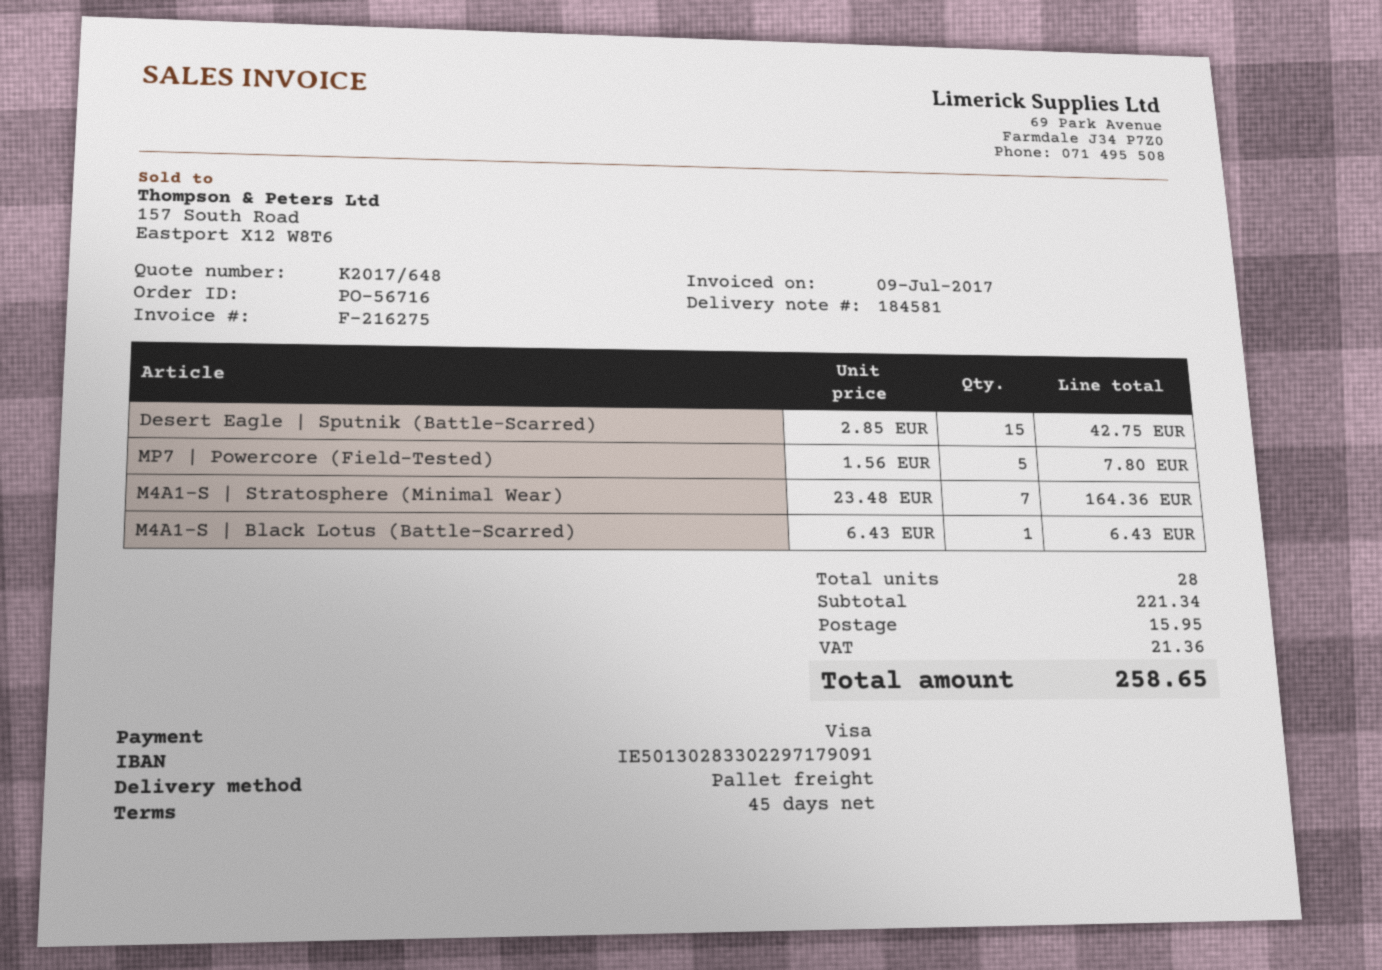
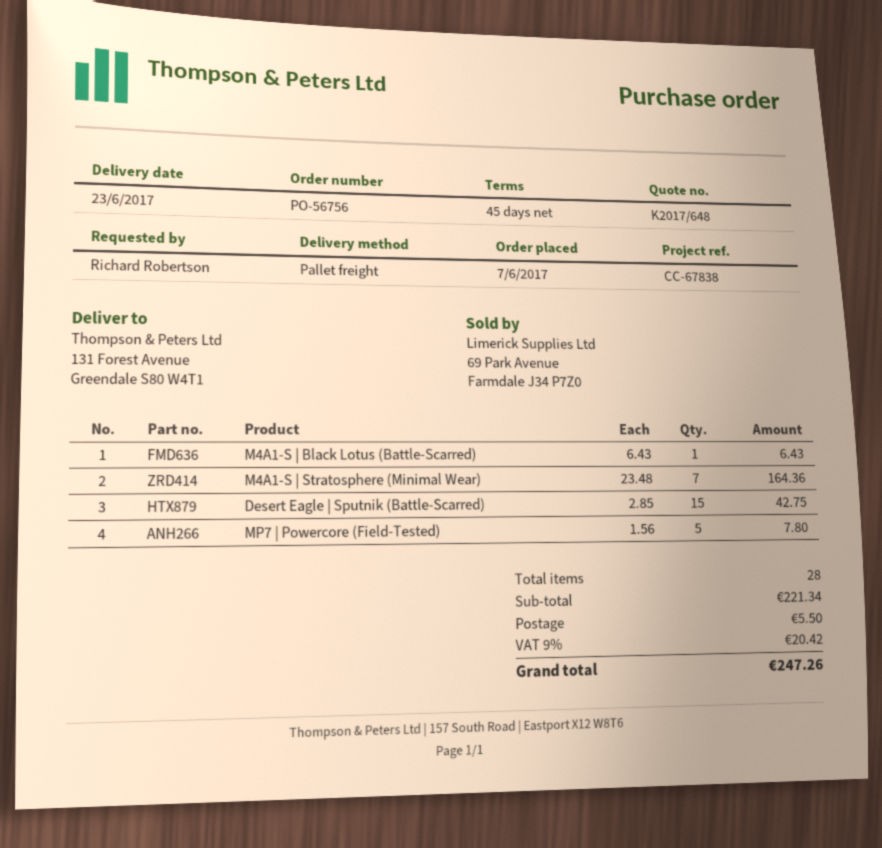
order number: PO-56716 -> PO-56756
shipping: 15.95 -> 5.50
tax: 21.36 -> 20.42
total: 258.65 -> 247.26

